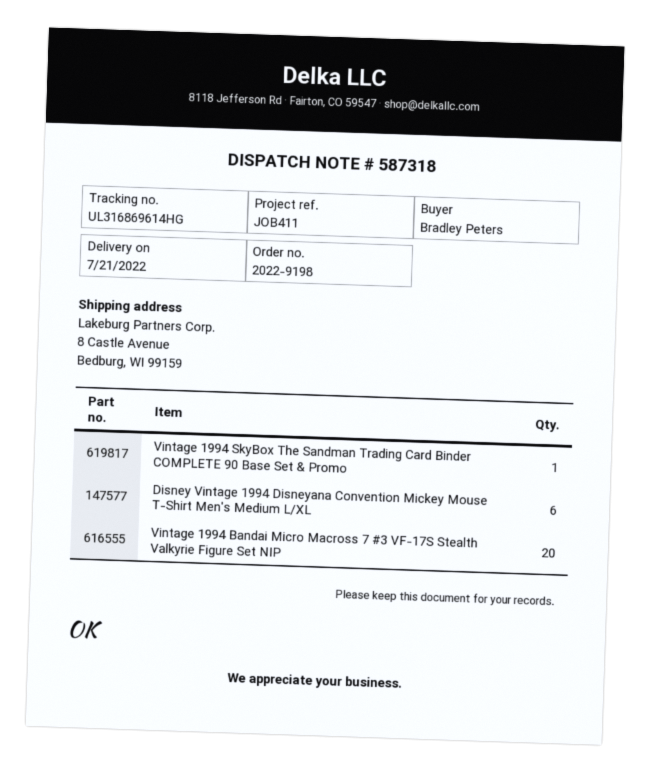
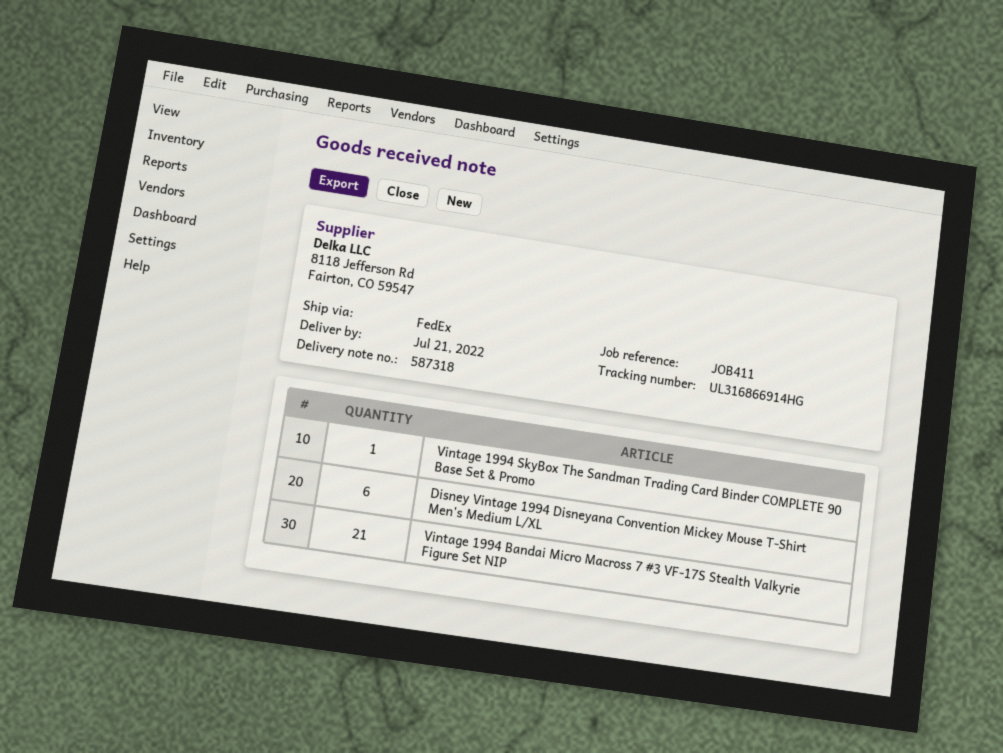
tracking number: UL316869614HG -> UL316866914HG
Vintage 1994 Bandai Micro Macross 7 #3 VF-17S Stealth Valkyrie Figure Set NIP: 20 -> 21

